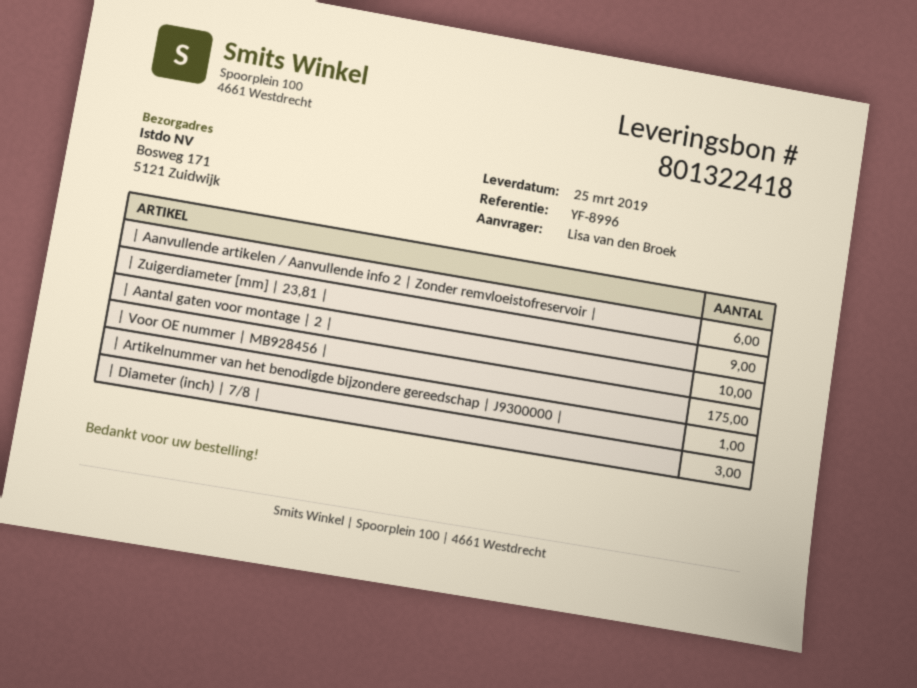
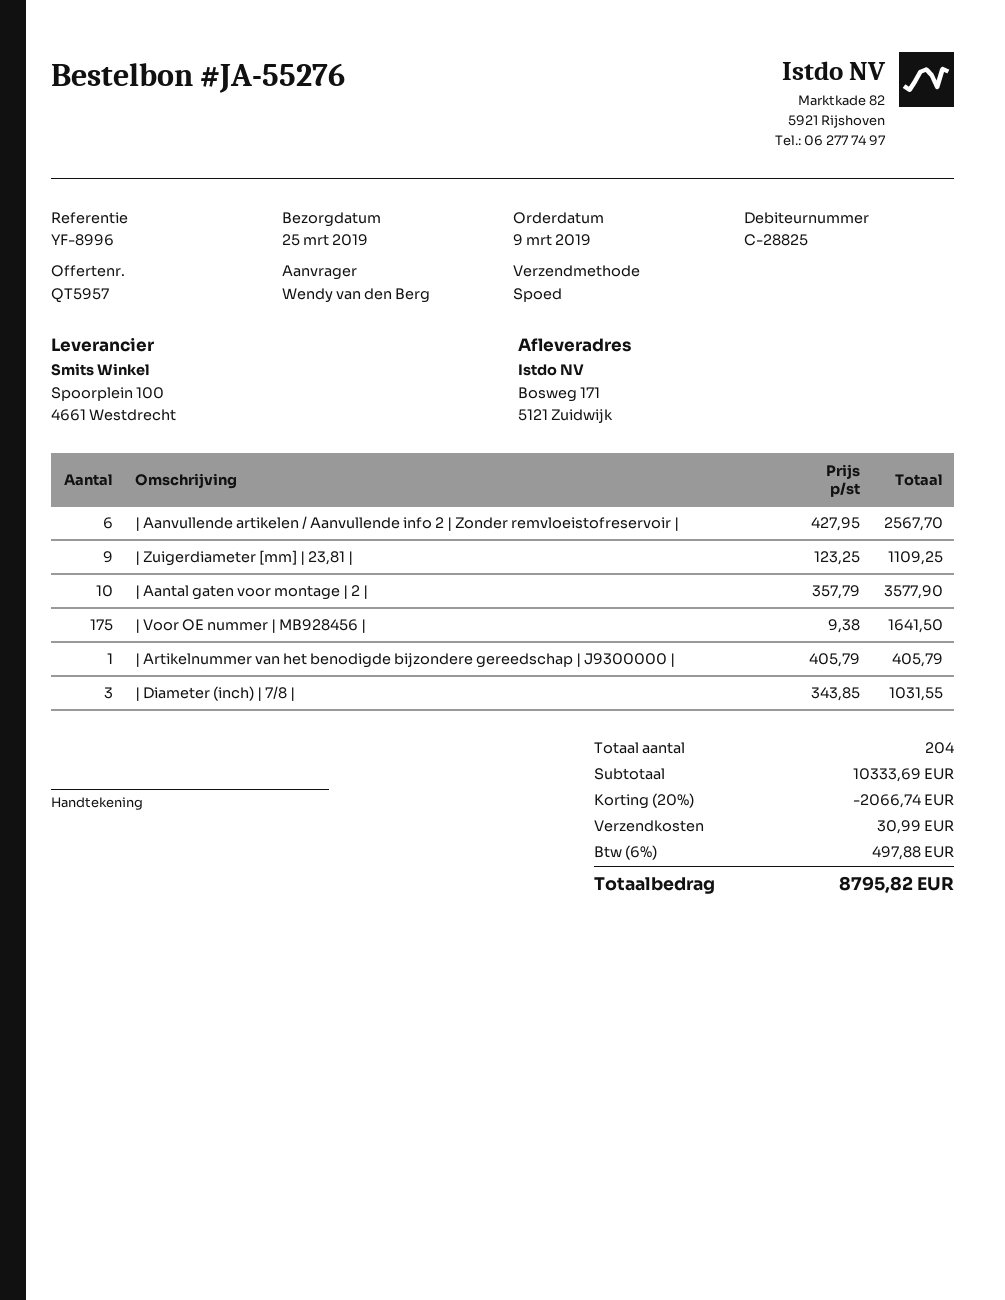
ordered by: Lisa van den Broek -> Wendy van den Berg

